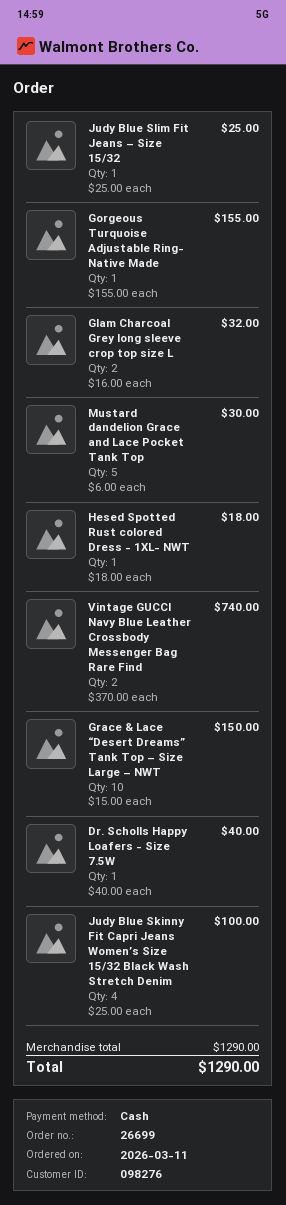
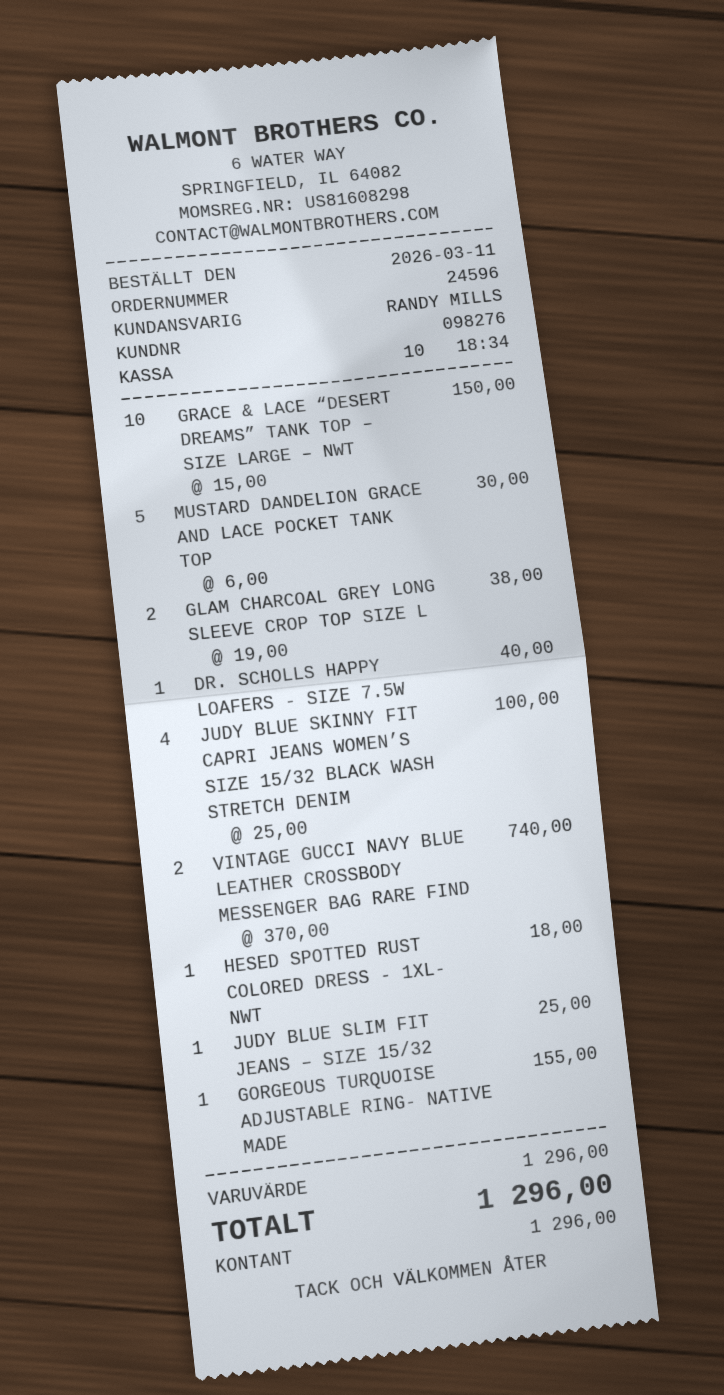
order number: 26699 -> 24596
Glam Charcoal Grey long sleeve crop top size L: 2 x 16.00 = 32.00 -> 2 x 19.00 = 38.00
subtotal: 1290.00 -> 1296.00
total: 1290.00 -> 1296.00

